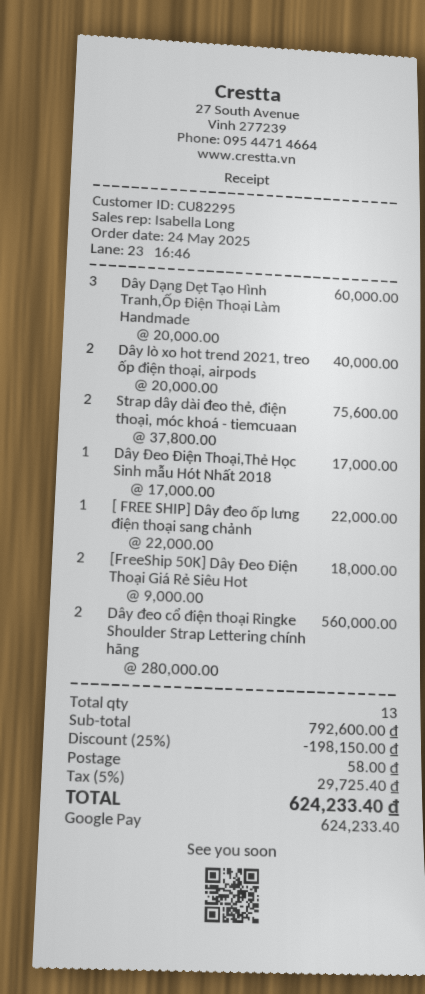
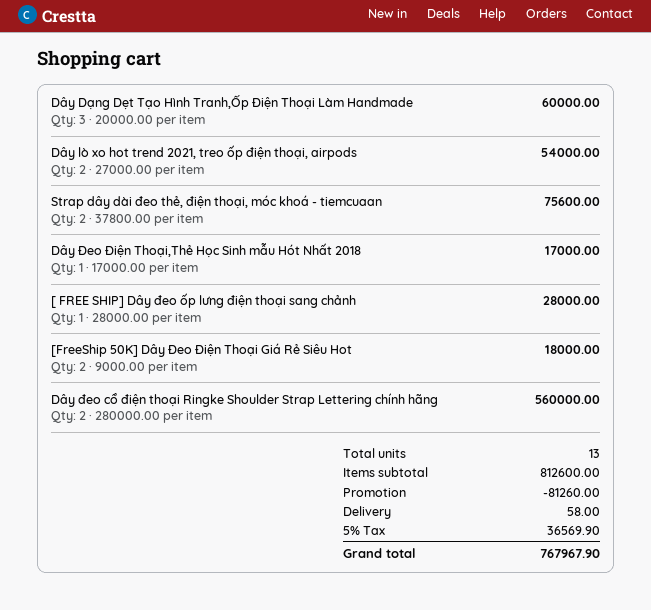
Dây lò xo hot trend 2021, treo ốp điện thoại, airpods: 2 x 20000.00 = 40000.00 -> 2 x 27000.00 = 54000.00
[ FREE SHIP] Dây đeo ốp lưng điện thoại sang chảnh: 1 x 22000.00 = 22000.00 -> 1 x 28000.00 = 28000.00
subtotal: 792600.00 -> 812600.00
discount: 198150.00 -> 81260.00
tax: 5% = 29725.40 -> 5% = 36569.90
total: 624233.40 -> 767967.90

